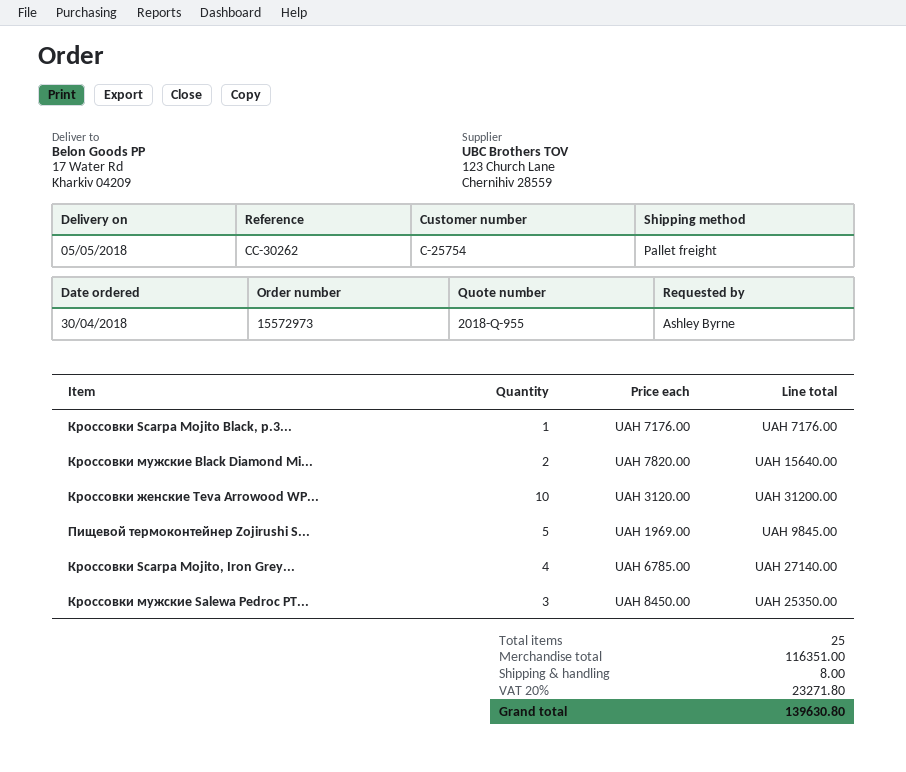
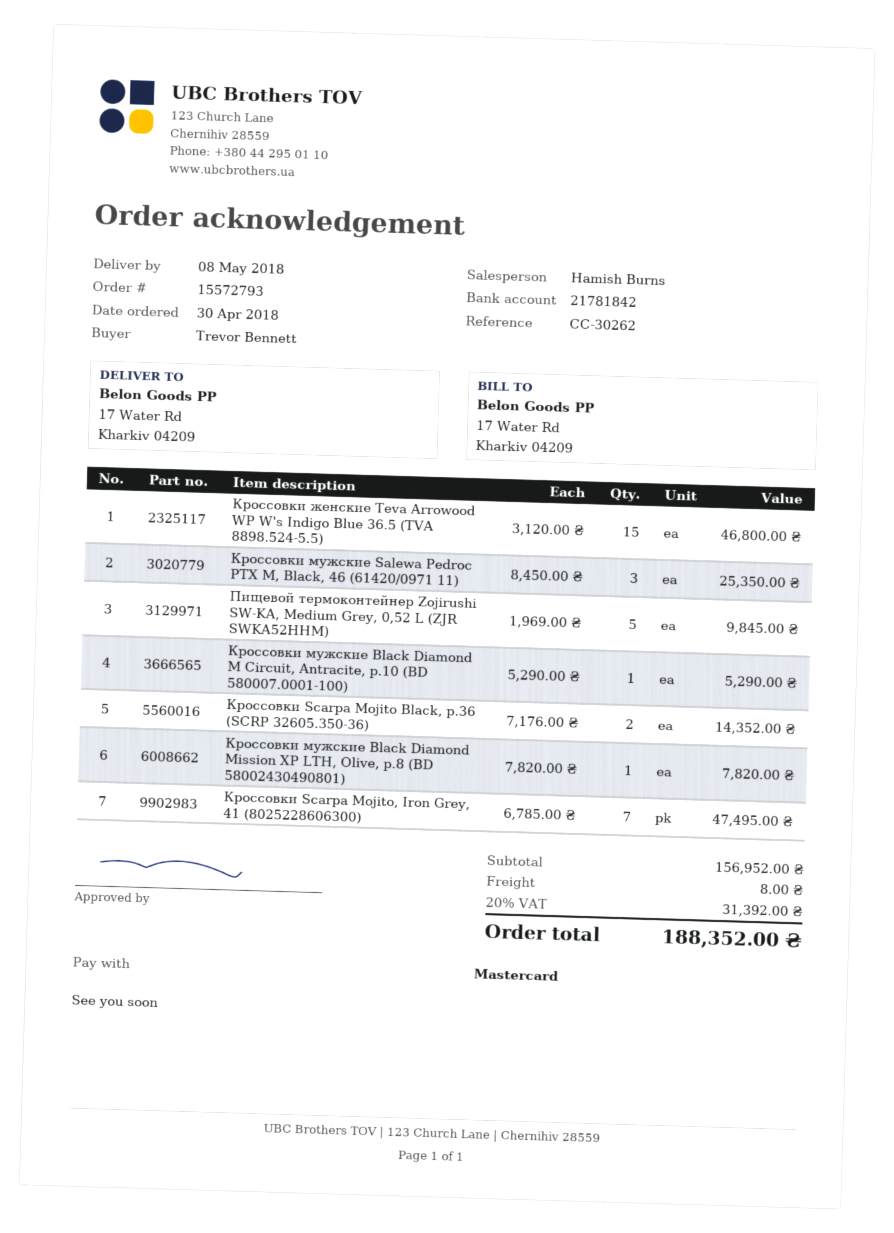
order number: 15572973 -> 15572793
delivery date: 2018-05-05 -> 2018-05-08
ordered by: Ashley Byrne -> Trevor Bennett
Кроссовки Scarpa Mojito Black, р.3...: 1 x 7176.00 = 7176.00 -> 2 x 7176.00 = 14352.00
Кроссовки мужские Black Diamond Mi...: 2 x 7820.00 = 15640.00 -> 1 x 7820.00 = 7820.00
Кроссовки женские Teva Arrowood WP...: 10 x 3120.00 = 31200.00 -> 15 x 3120.00 = 46800.00
Кроссовки Scarpa Mojito, Iron Grey...: 4 x 6785.00 = 27140.00 -> 7 x 6785.00 = 47495.00
Кроссовки мужские Black Diamond M Circuit, Antracite, р.10 (BD 580007.0001-100): none -> 1 x 5290.00 = 5290.00
subtotal: 116351.00 -> 156952.00
tax: 20% = 23271.80 -> 20% = 31392.00
total: 139630.80 -> 188352.00

